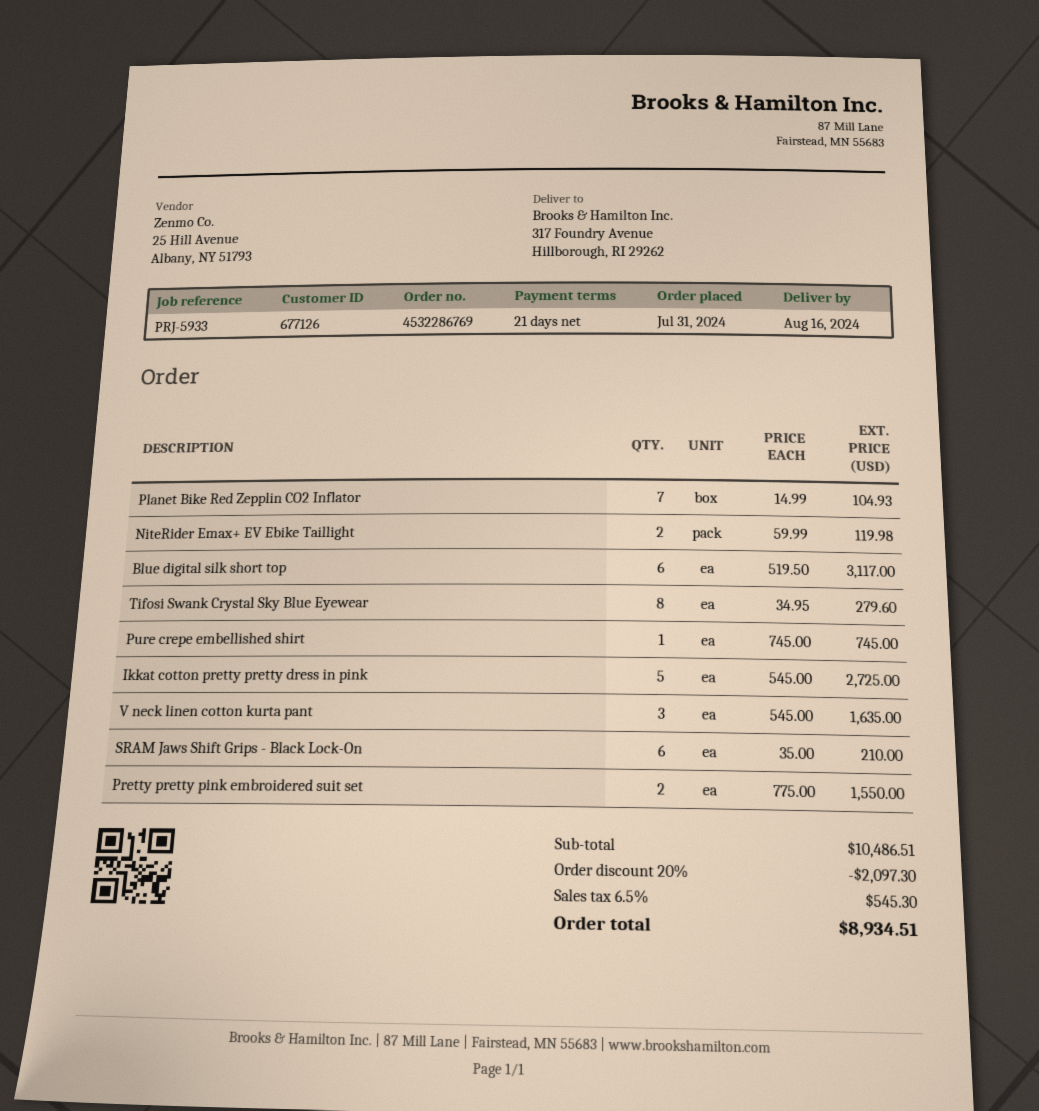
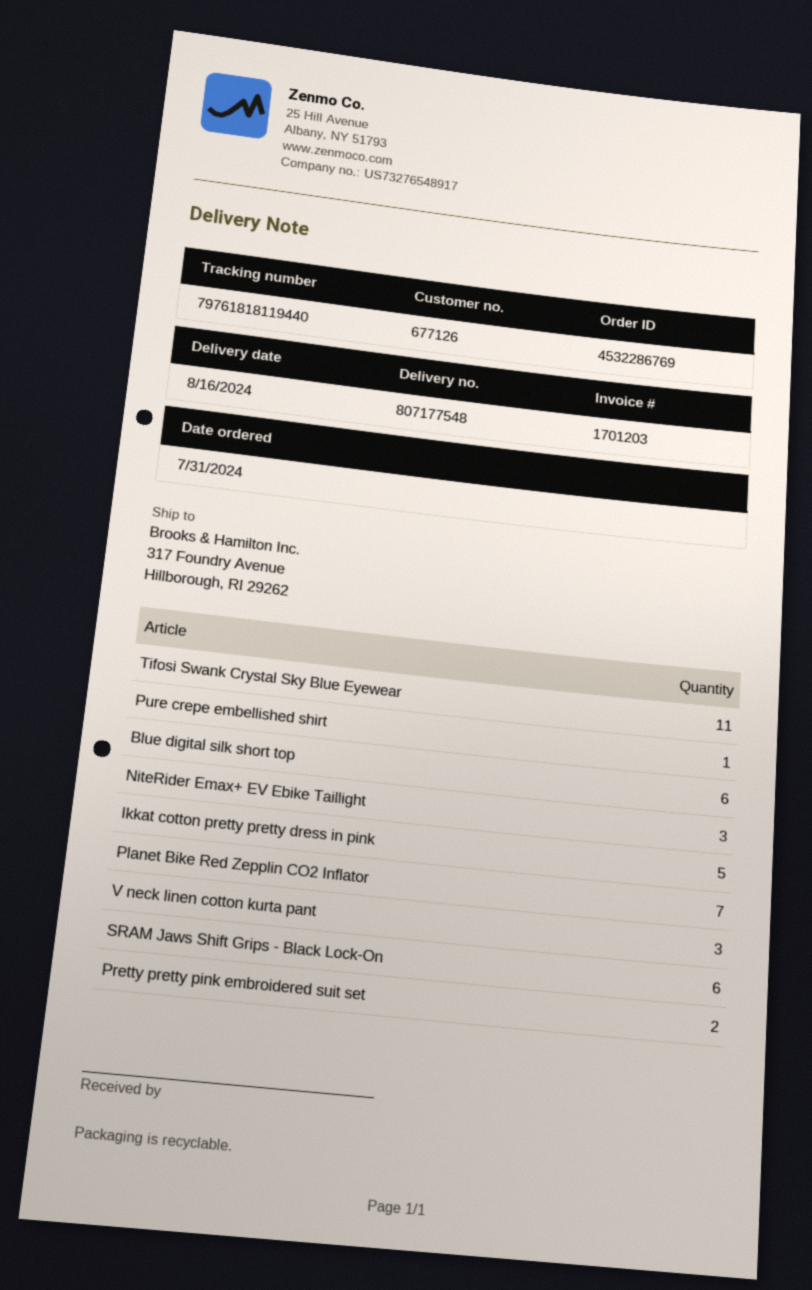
NiteRider Emax+ EV Ebike Taillight: 2 -> 3
Tifosi Swank Crystal Sky Blue Eyewear: 8 -> 11

